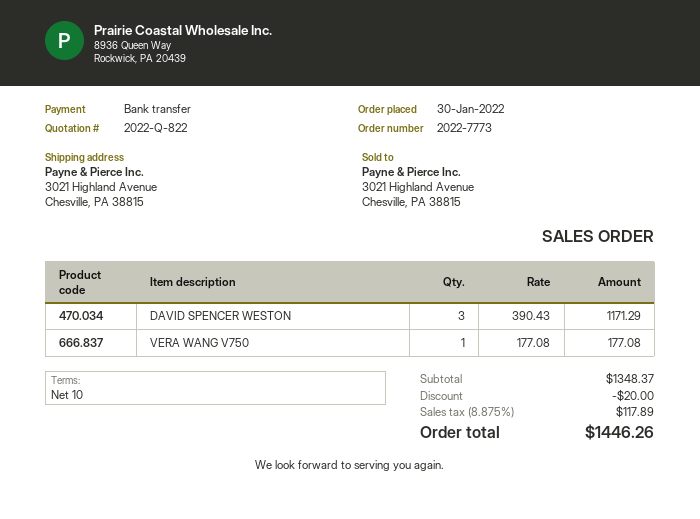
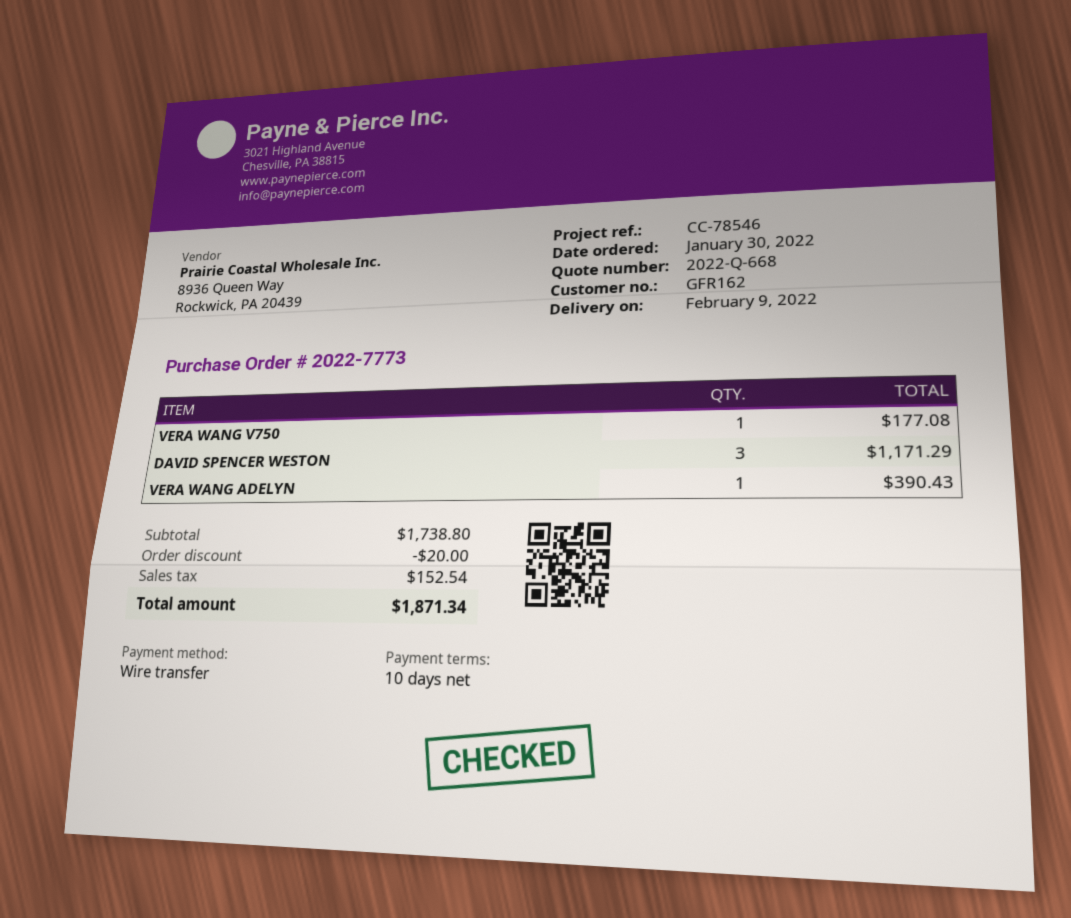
quote number: 2022-Q-822 -> 2022-Q-668
VERA WANG ADELYN: none -> 1 for 390.43
subtotal: 1348.37 -> 1738.80
tax: 117.89 -> 152.54
total: 1446.26 -> 1871.34

